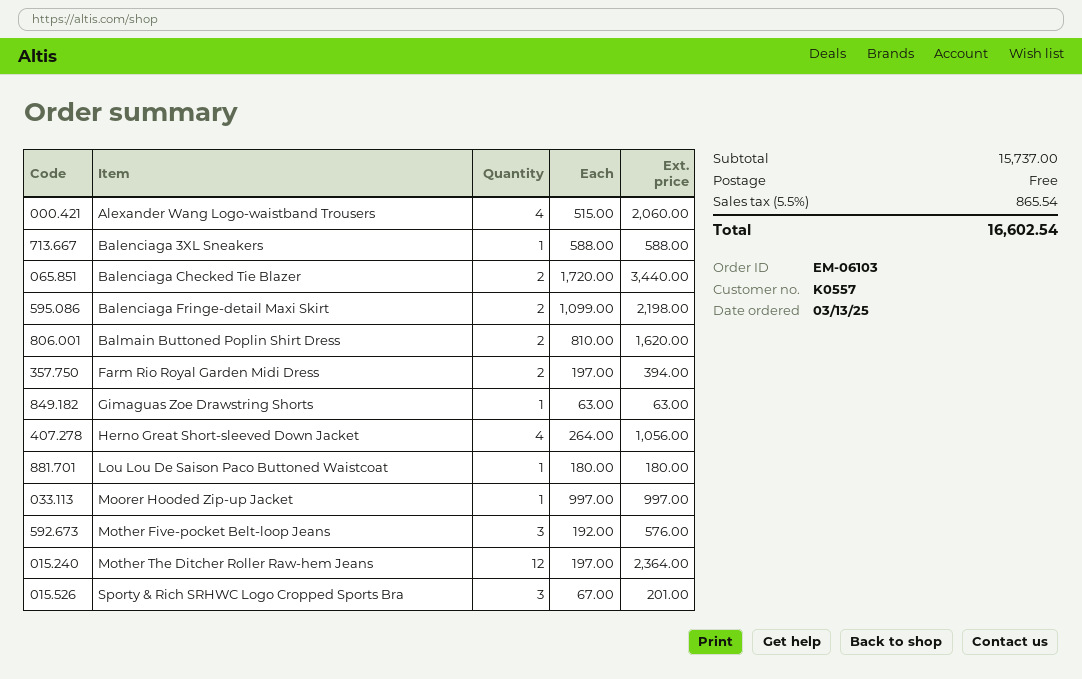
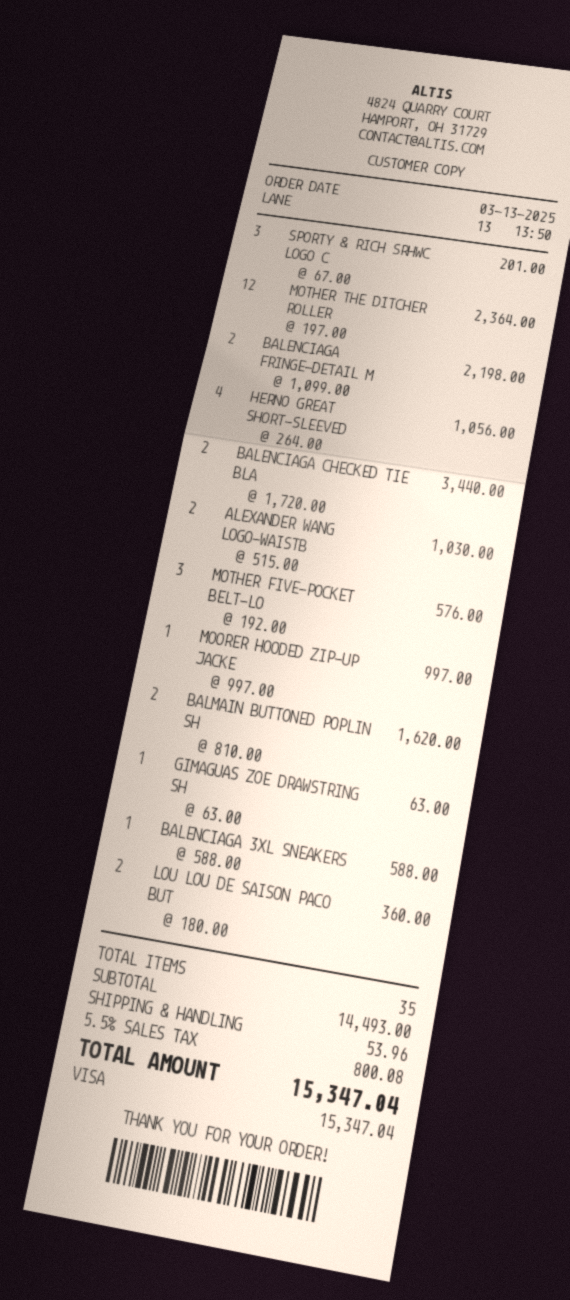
Alexander Wang Logo-waistband Trousers: 4 x 515.00 = 2060.00 -> 2 x 515.00 = 1030.00
Farm Rio Royal Garden Midi Dress: 2 x 197.00 = 394.00 -> none
Lou Lou De Saison Paco Buttoned Waistcoat: 1 x 180.00 = 180.00 -> 2 x 180.00 = 360.00
subtotal: 15737.00 -> 14493.00
shipping: 0.00 -> 53.96
tax: 5.5% = 865.54 -> 5.5% = 800.08
total: 16602.54 -> 15347.04

